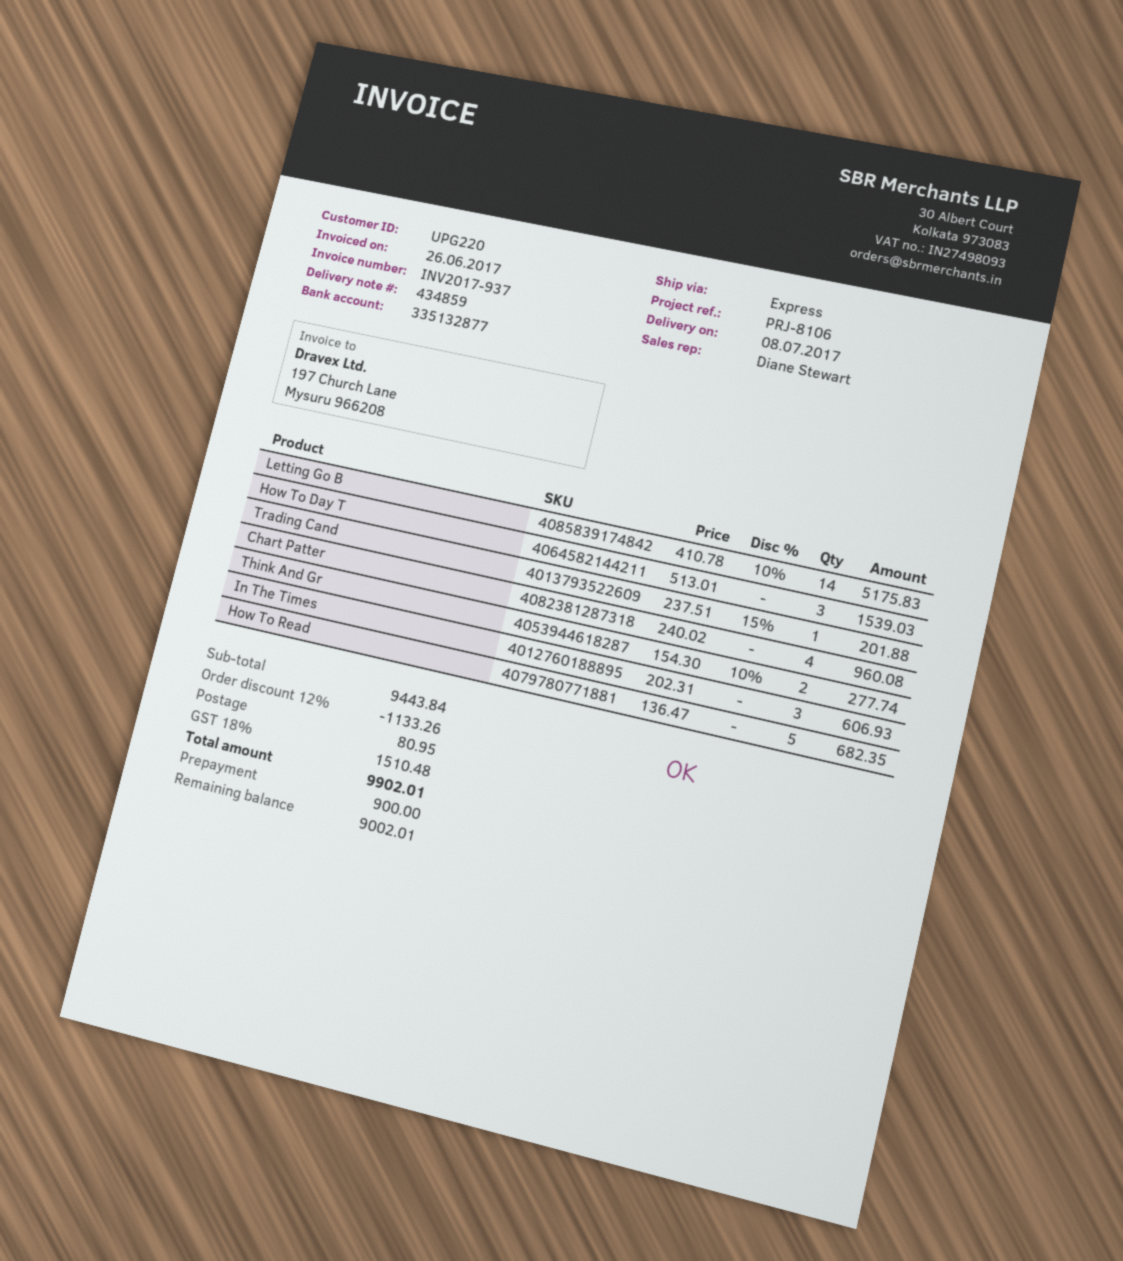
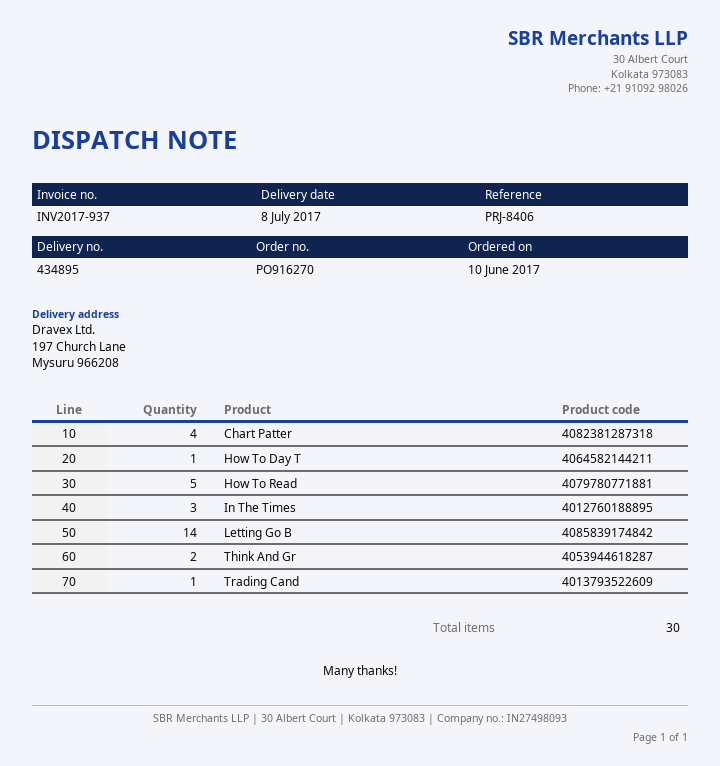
delivery note number: 434859 -> 434895
reference: PRJ-8106 -> PRJ-8406
How To Day T: 3 -> 1

